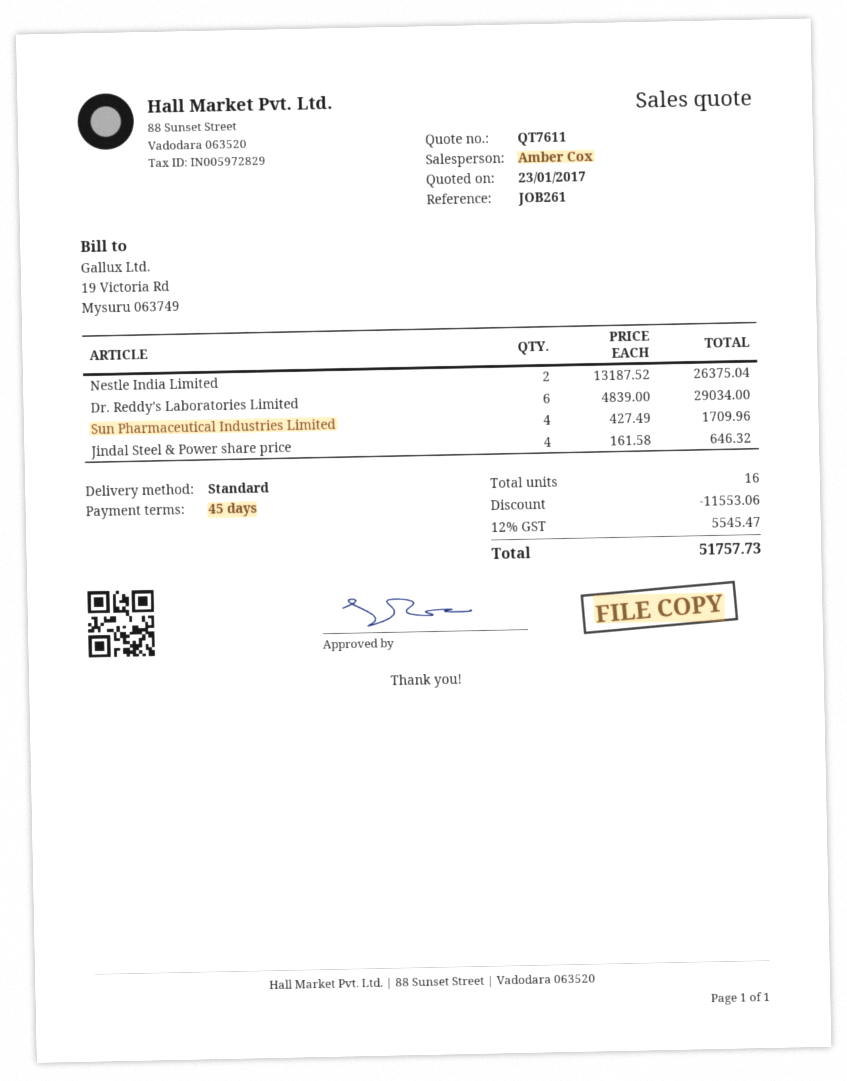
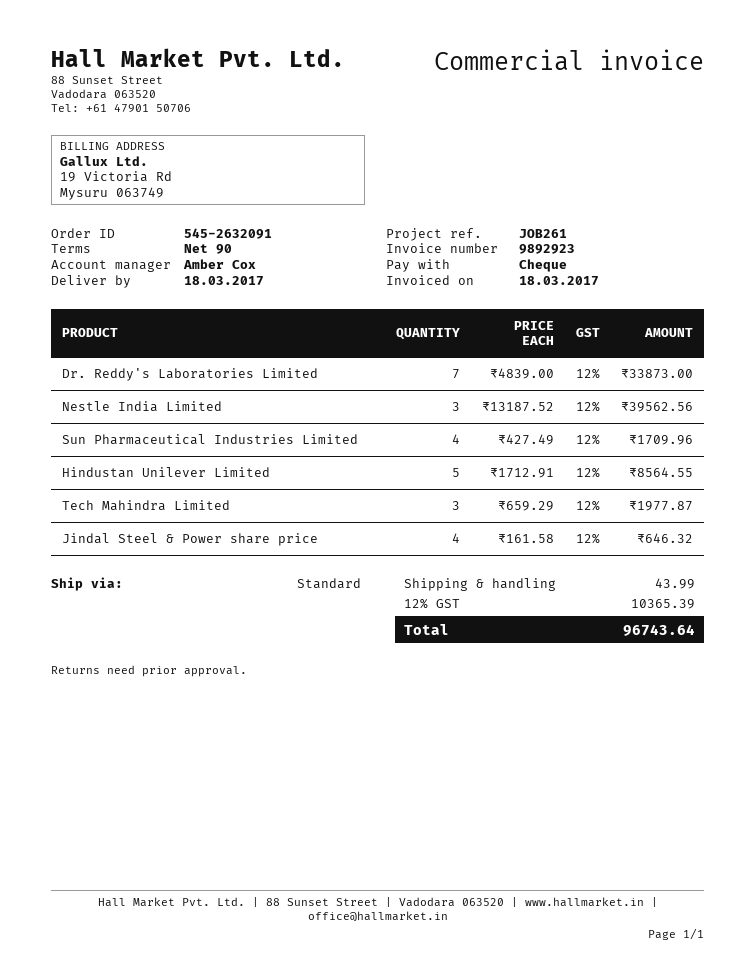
payment terms: 45 days -> 90 days
Nestle India Limited: 2 x 13187.52 = 26375.04 -> 3 x 13187.52 = 39562.56
Dr. Reddy's Laboratories Limited: 6 x 4839.00 = 29034.00 -> 7 x 4839.00 = 33873.00
Hindustan Unilever Limited: none -> 5 x 1712.91 = 8564.55
Tech Mahindra Limited: none -> 3 x 659.29 = 1977.87
discount: 11553.06 -> none
shipping: none -> 43.99
tax: 12% = 5545.47 -> 12% = 10365.39
total: 51757.73 -> 96743.64

